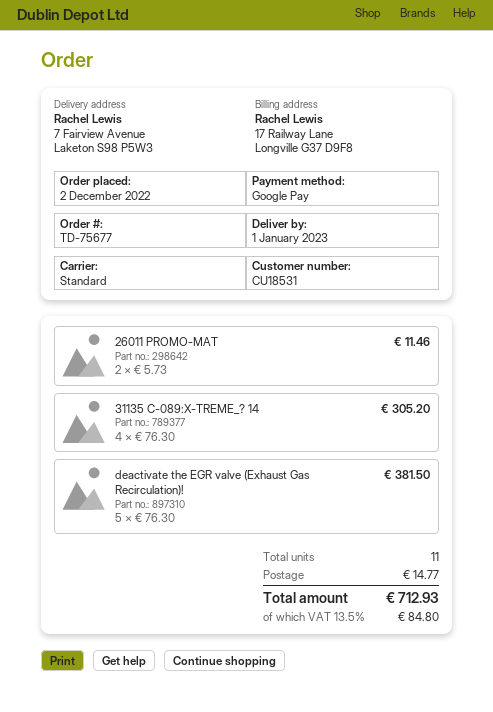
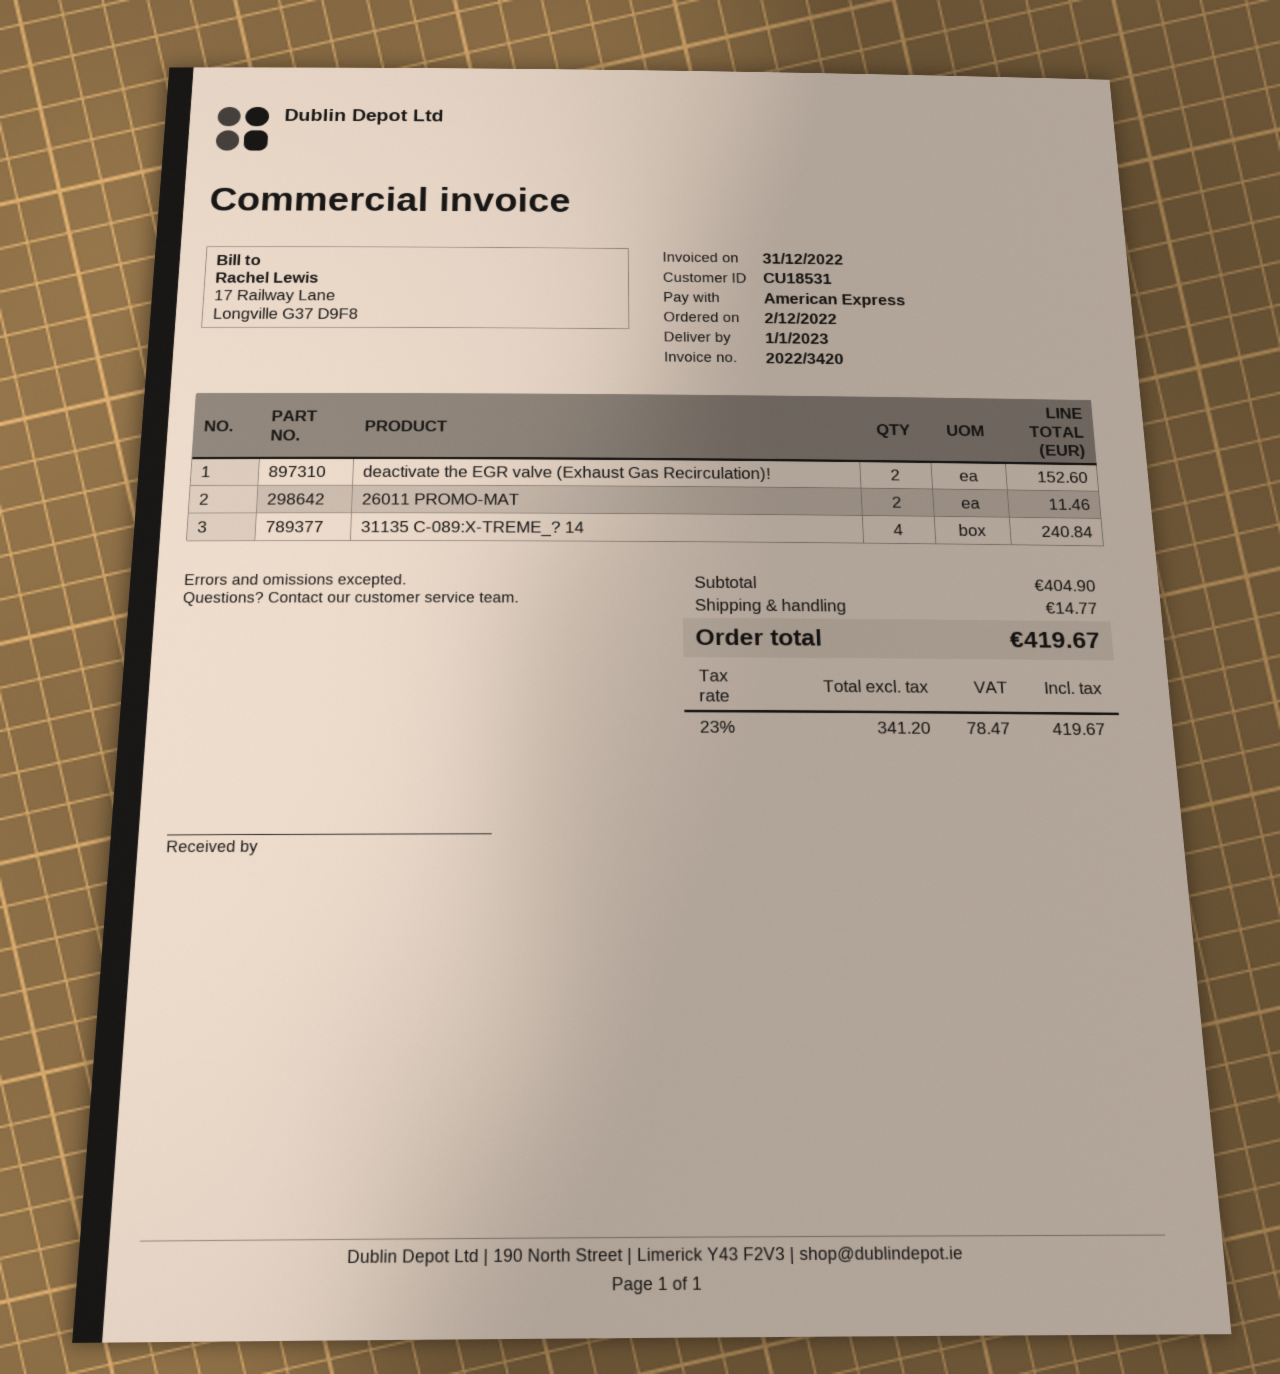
payment method: Google Pay -> American Express
31135 C-089:X-TREME_? 14: 4 for 305.20 -> 4 for 240.84
deactivate the EGR valve (Exhaust Gas Recirculation)!: 5 for 381.50 -> 2 for 152.60
tax: 13.5% = 84.80 -> 23% = 78.47
total: 712.93 -> 419.67

